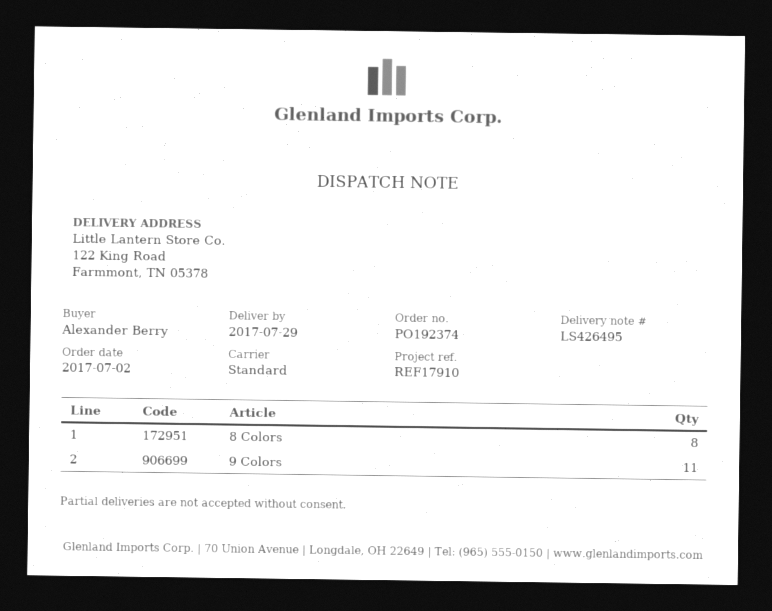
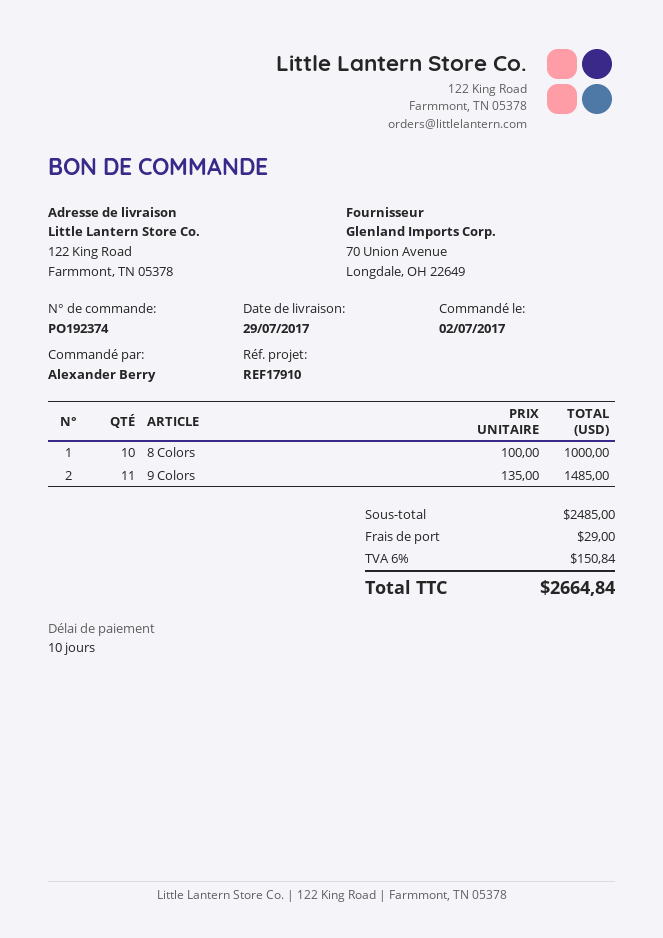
8 Colors: 8 -> 10

